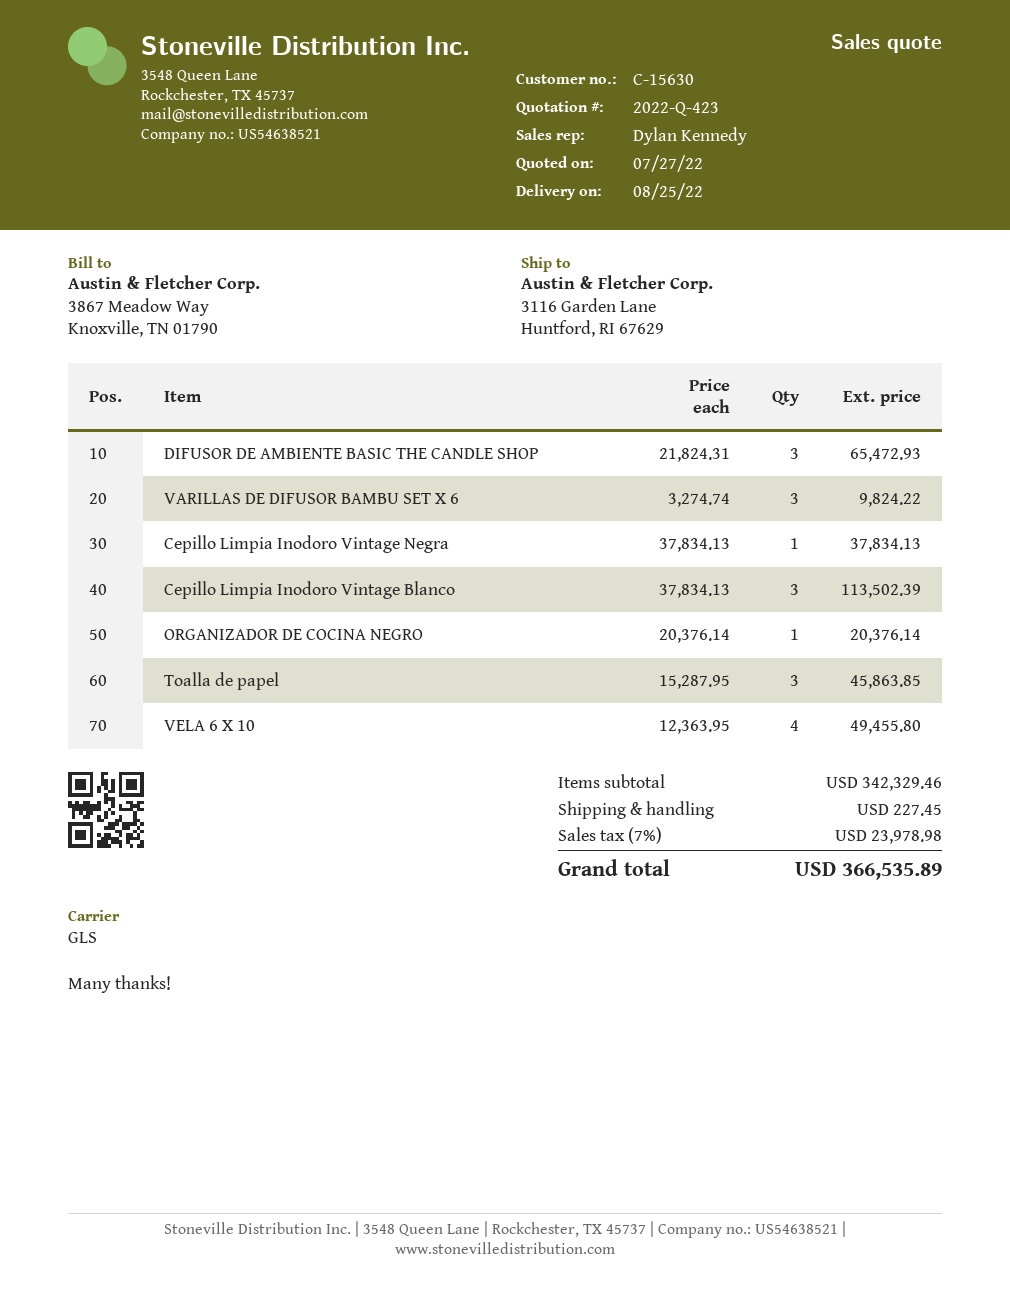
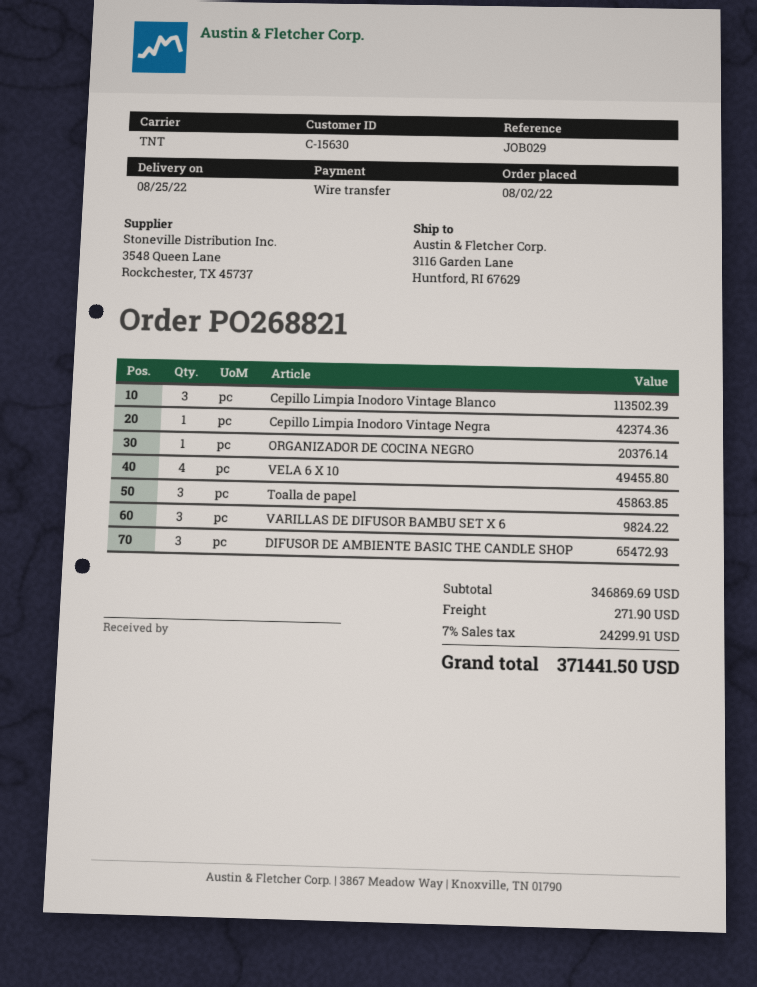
shipping method: GLS -> TNT
Cepillo Limpia Inodoro Vintage Negra: 1 for 37834.13 -> 1 for 42374.36
subtotal: 342329.46 -> 346869.69
shipping: 227.45 -> 271.90
tax: 7% = 23978.98 -> 7% = 24299.91
total: 366535.89 -> 371441.50

